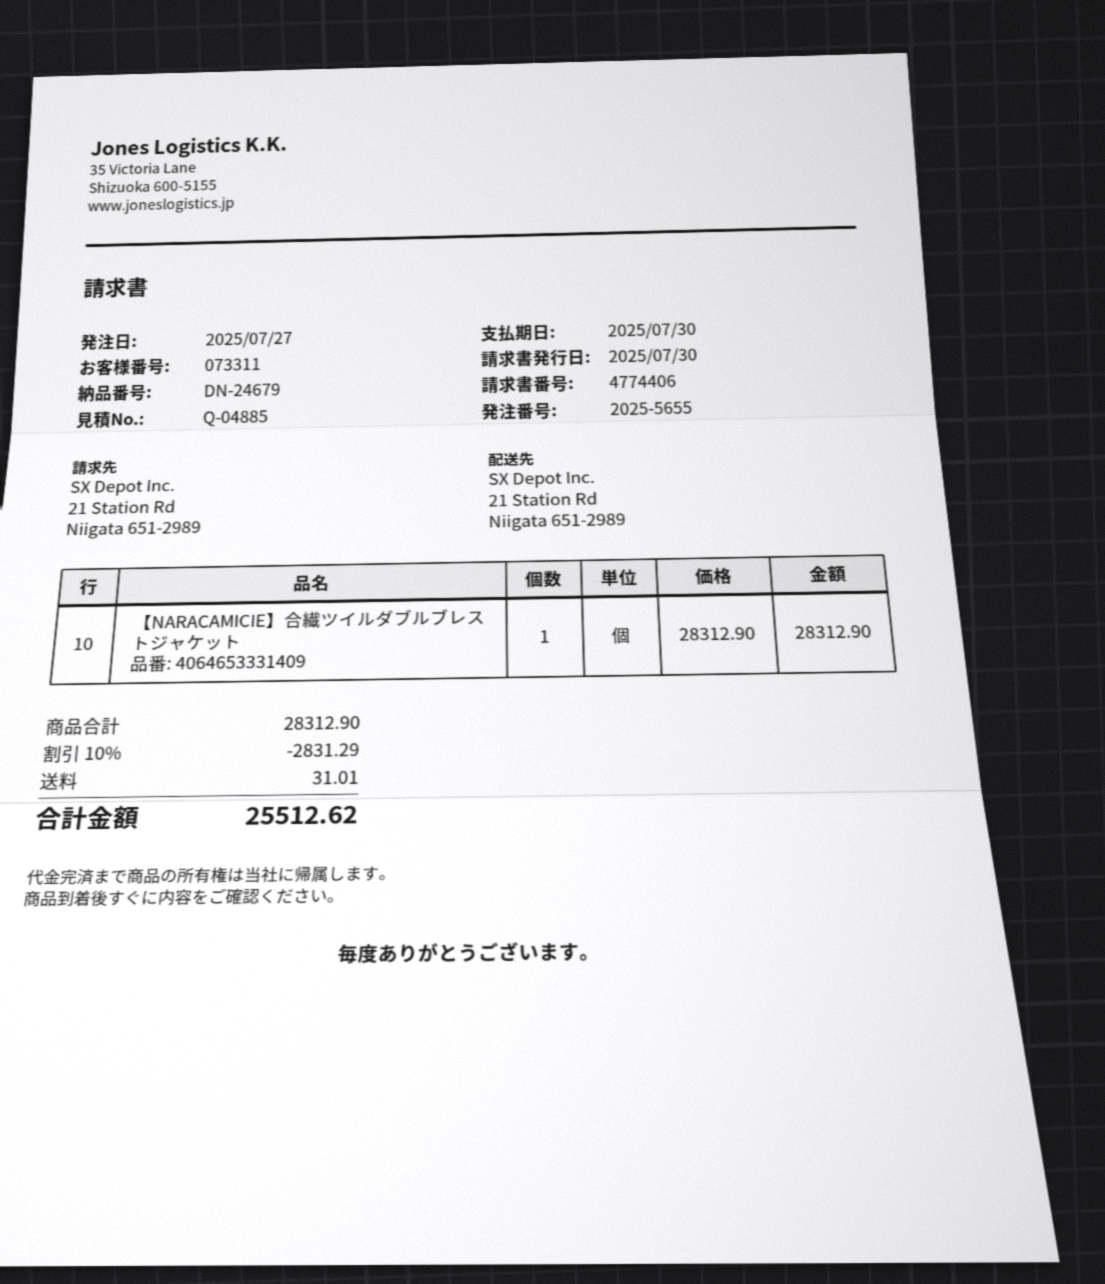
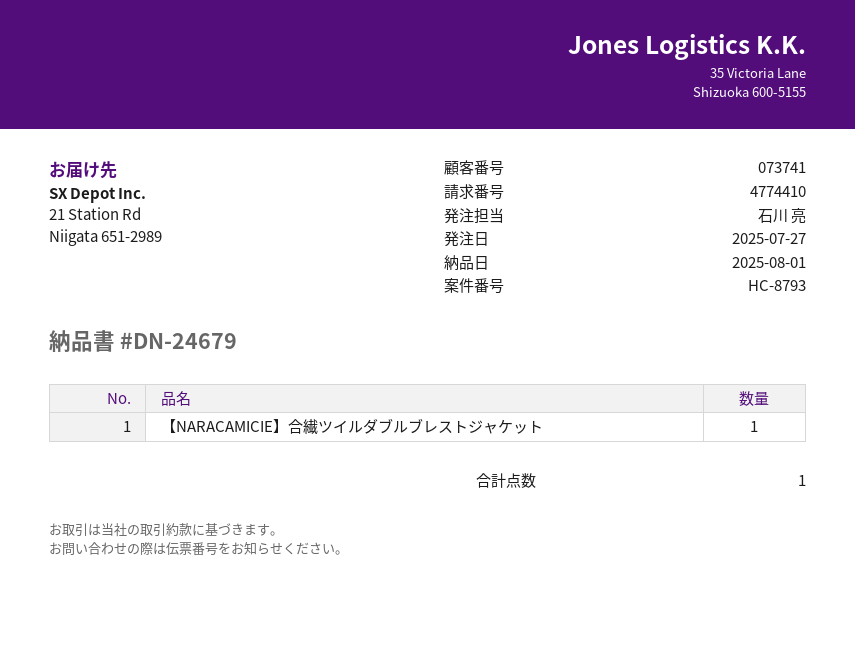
invoice number: 4774406 -> 4774410
customer number: 073311 -> 073741

